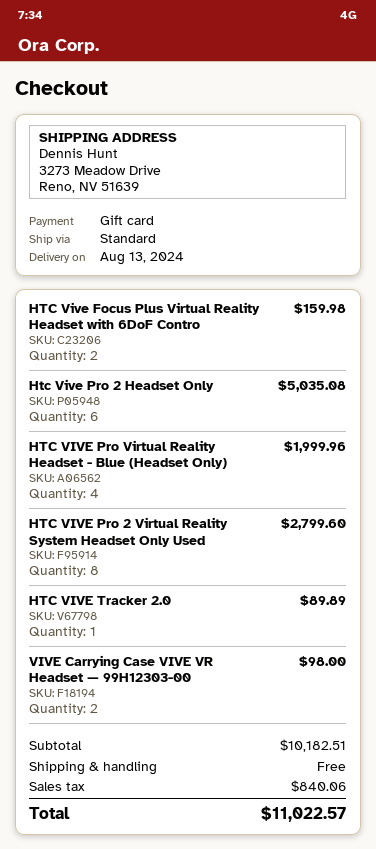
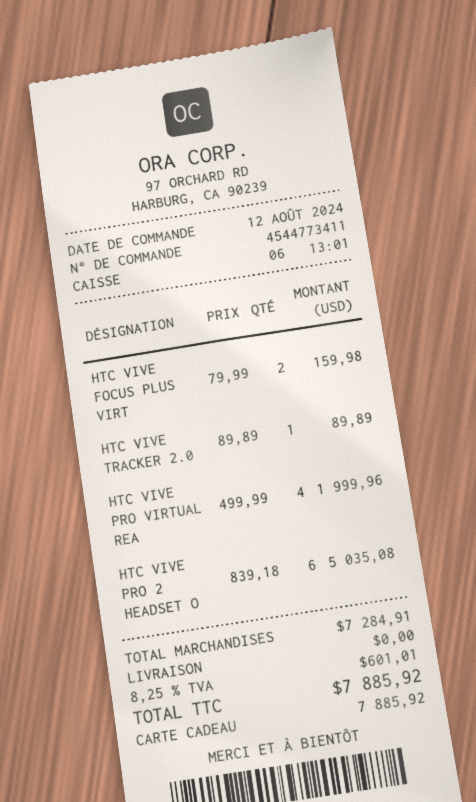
HTC VIVE Pro 2 Virtual Reality System Headset Only Used: 8 for 2799.60 -> none
VIVE Carrying Case VIVE VR Headset — 99H12303-00: 2 for 98.00 -> none
subtotal: 10182.51 -> 7284.91
tax: 840.06 -> 601.01
total: 11022.57 -> 7885.92

